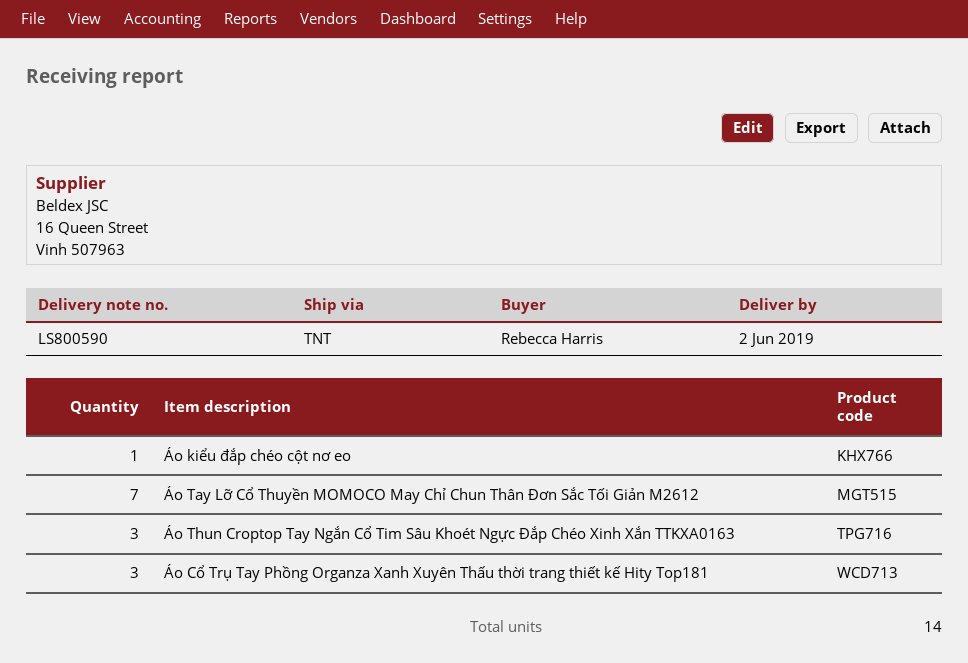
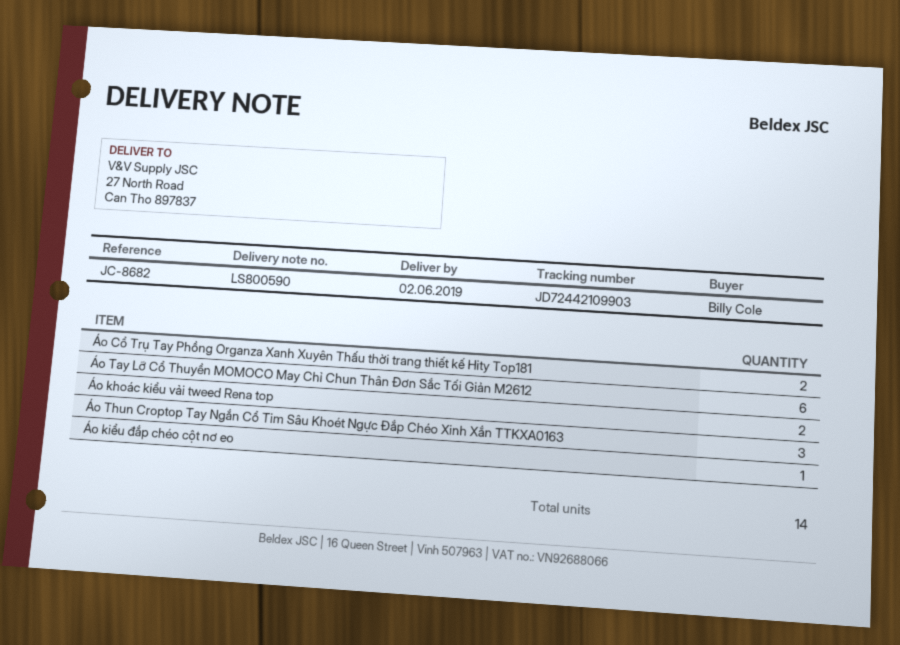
ordered by: Rebecca Harris -> Billy Cole
Áo Tay Lỡ Cổ Thuyền MOMOCO May Chỉ Chun Thân Đơn Sắc Tối Giản M2612: 7 -> 6
Áo Cổ Trụ Tay Phồng Organza Xanh Xuyên Thấu thời trang thiết kế Hity Top181: 3 -> 2
Áo khoác kiểu vải tweed Rena top: none -> 2

